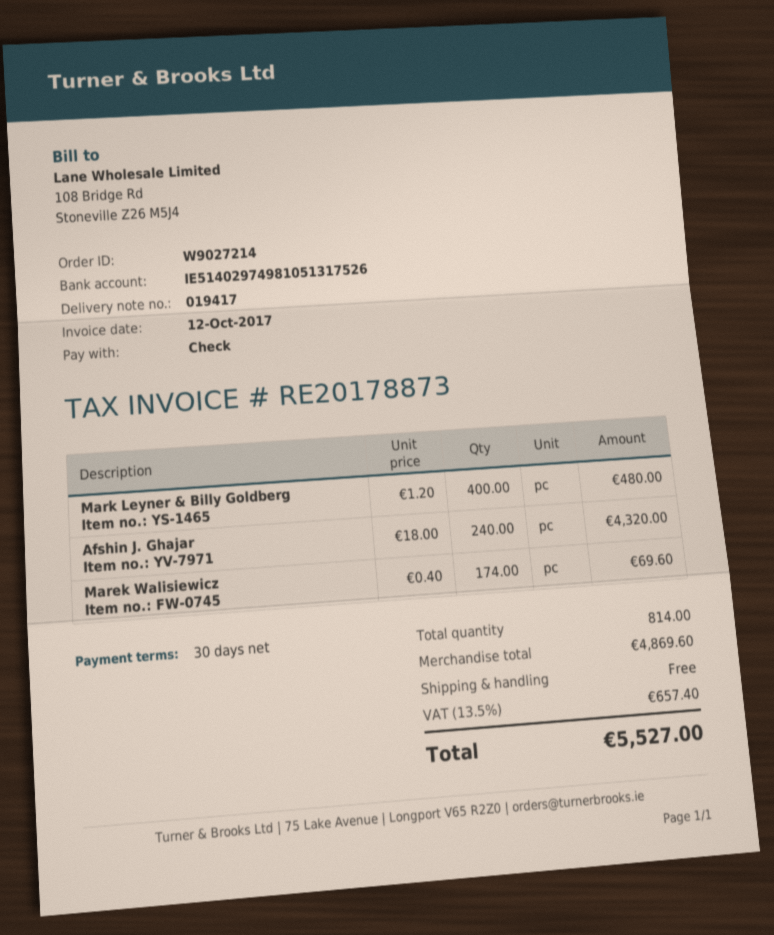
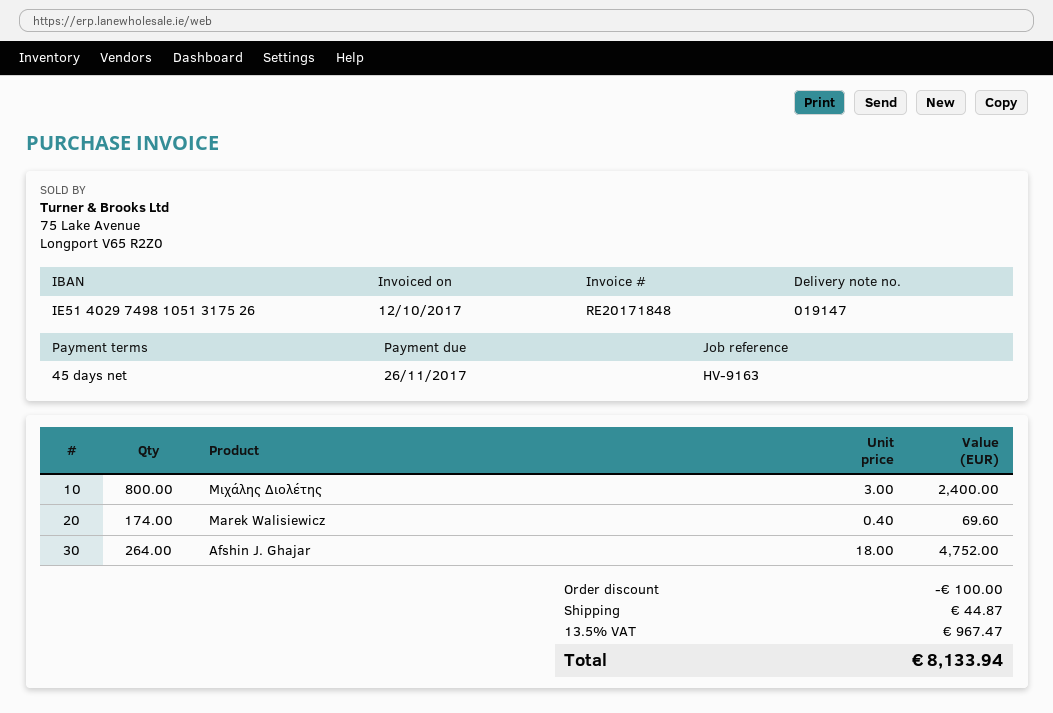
delivery note number: 019417 -> 019147
invoice number: RE20178873 -> RE20171848
payment terms: 30 days -> 45 days
Mark Leyner & Billy Goldberg: 400 x 1.20 = 480.00 -> none
Afshin J. Ghajar: 240 x 18.00 = 4320.00 -> 264 x 18.00 = 4752.00
Μιχάλης Διολέτης: none -> 800 x 3.00 = 2400.00
discount: none -> 100.00
shipping: 0.00 -> 44.87
tax: 13.5% = 657.40 -> 13.5% = 967.47
total: 5527.00 -> 8133.94

